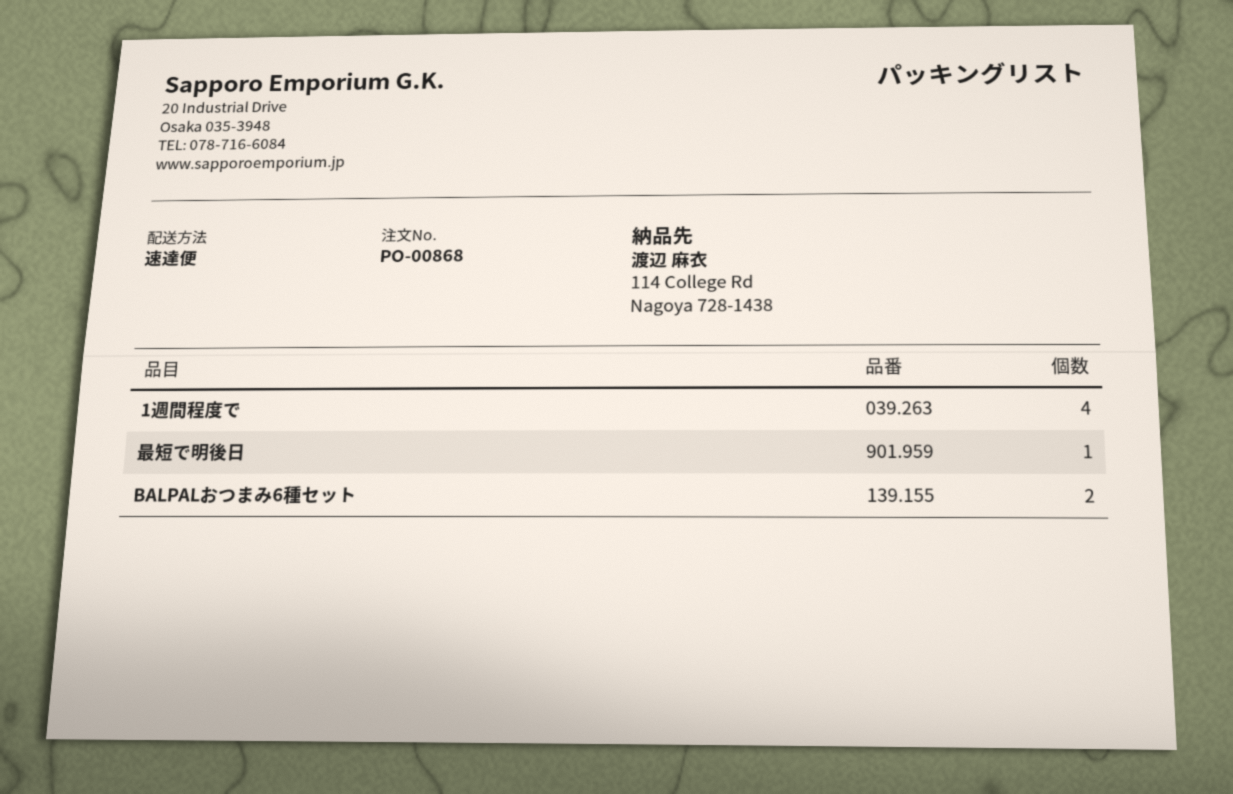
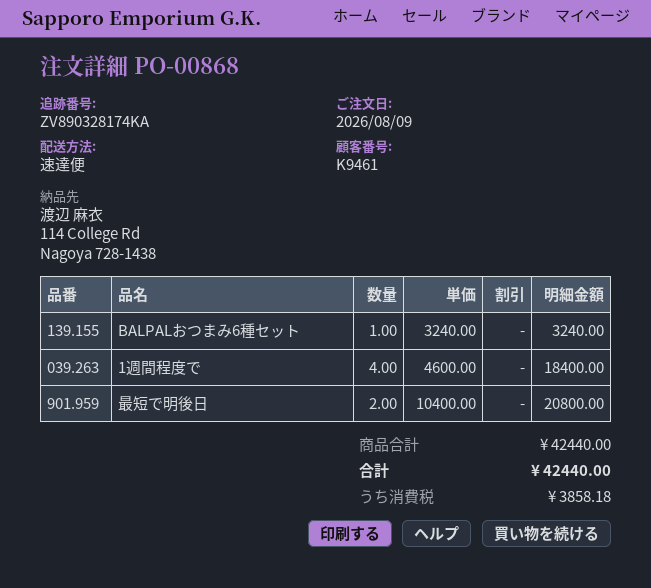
最短で明後日: 1 -> 2
BALPALおつまみ6種セット: 2 -> 1

